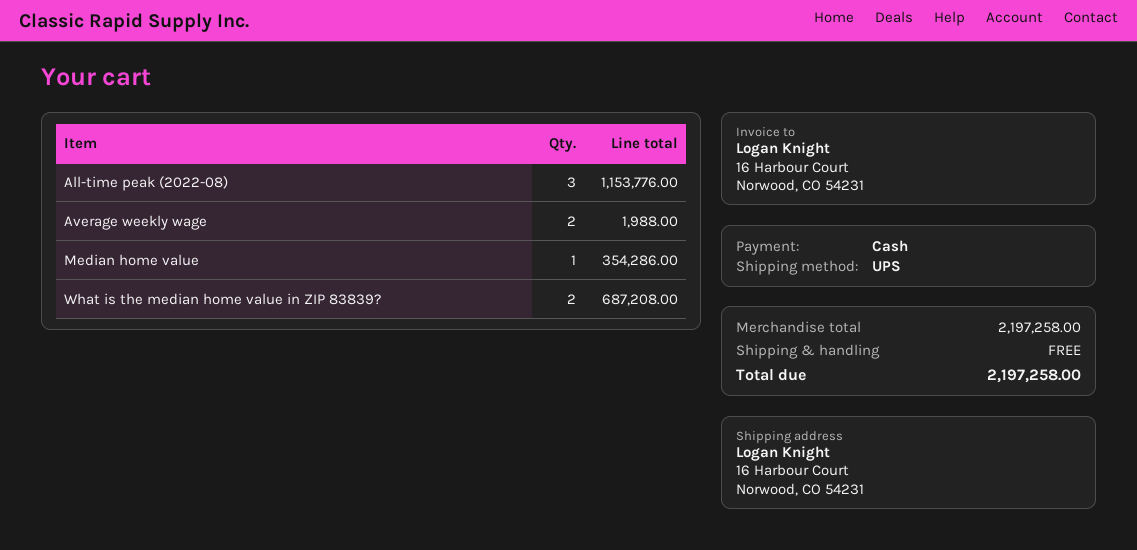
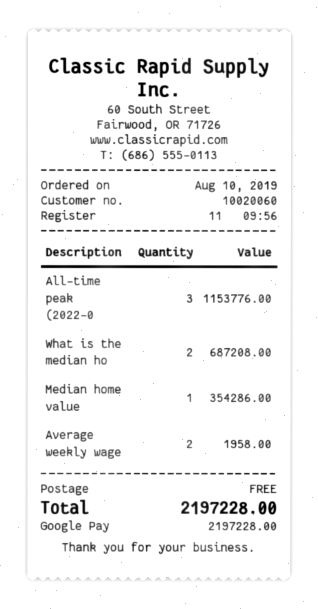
payment method: cash -> Google Pay
Average weekly wage: 2 for 1988.00 -> 2 for 1958.00
total: 2197258.00 -> 2197228.00

